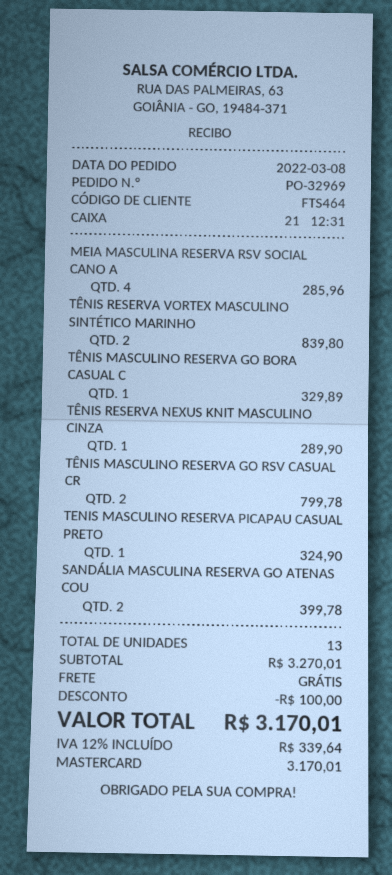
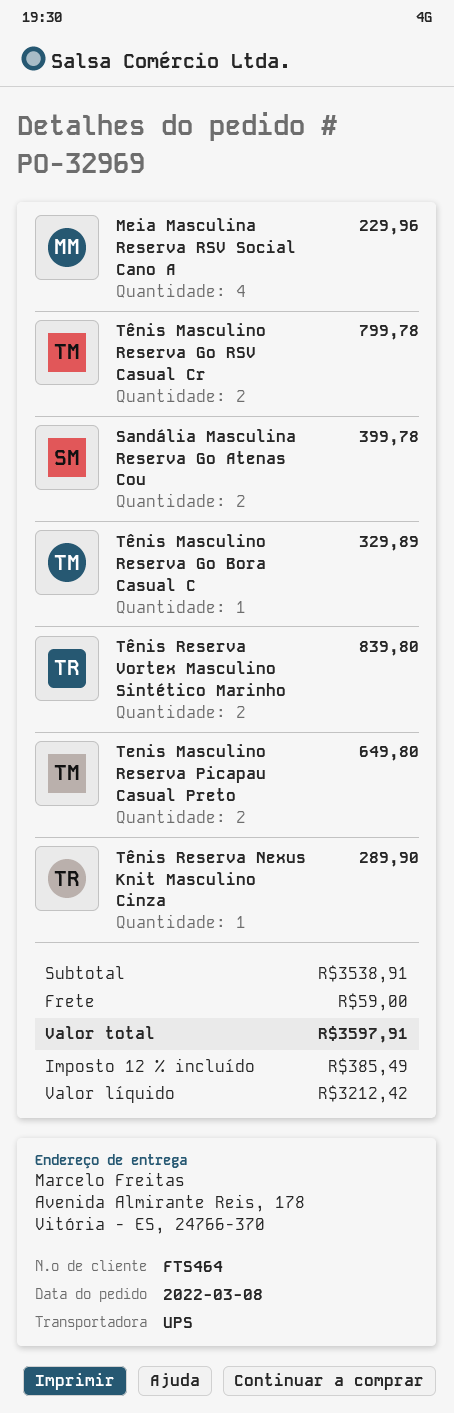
MEIA MASCULINA RESERVA RSV SOCIAL CANO A: 4 for 285.96 -> 4 for 229.96
TENIS MASCULINO RESERVA PICAPAU CASUAL PRETO: 1 for 324.90 -> 2 for 649.80
subtotal: 3270.01 -> 3538.91
discount: 100.00 -> none
shipping: 0.00 -> 59.00
tax: 12% = 339.64 -> 12% = 385.49
total: 3170.01 -> 3597.91

